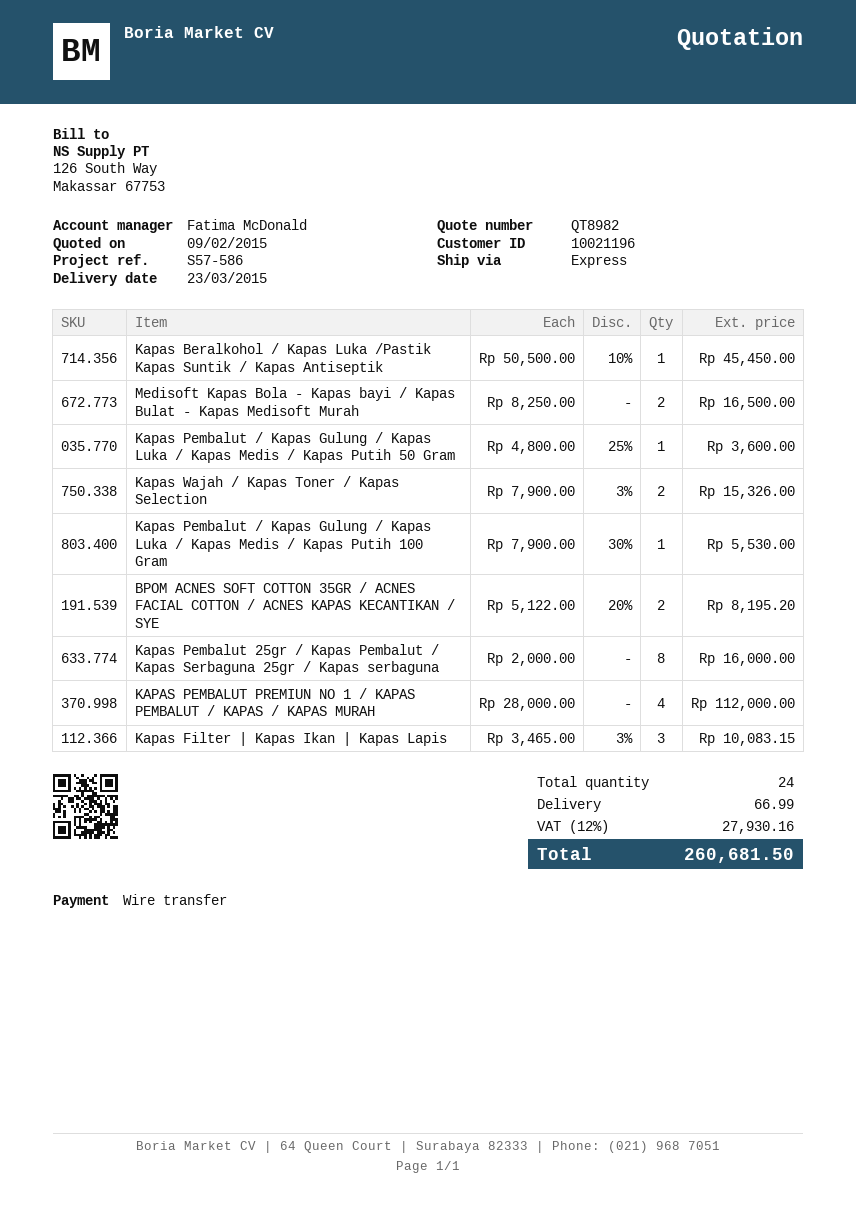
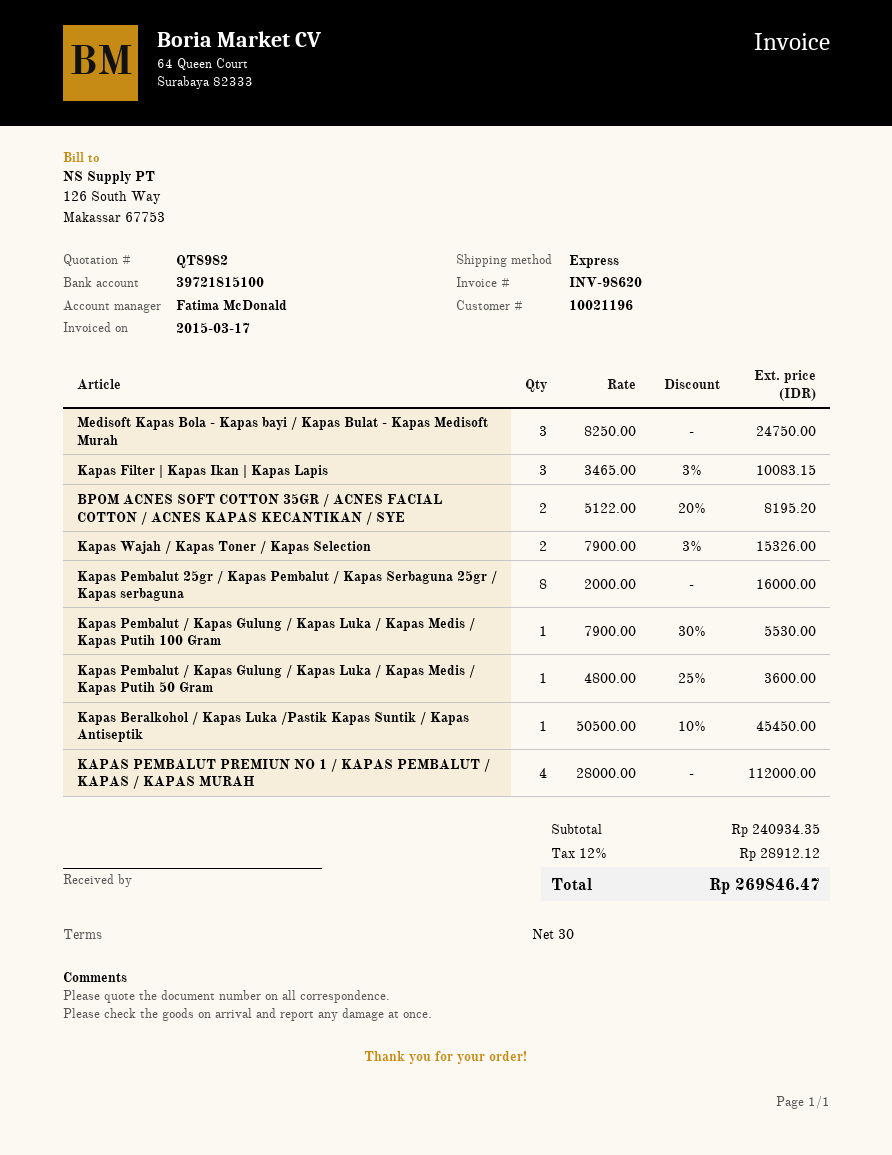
Medisoft Kapas Bola - Kapas bayi / Kapas Bulat - Kapas Medisoft Murah: 2 x 8250.00 = 16500.00 -> 3 x 8250.00 = 24750.00
shipping: 66.99 -> none
tax: 12% = 27930.16 -> 12% = 28912.12
total: 260681.50 -> 269846.47

